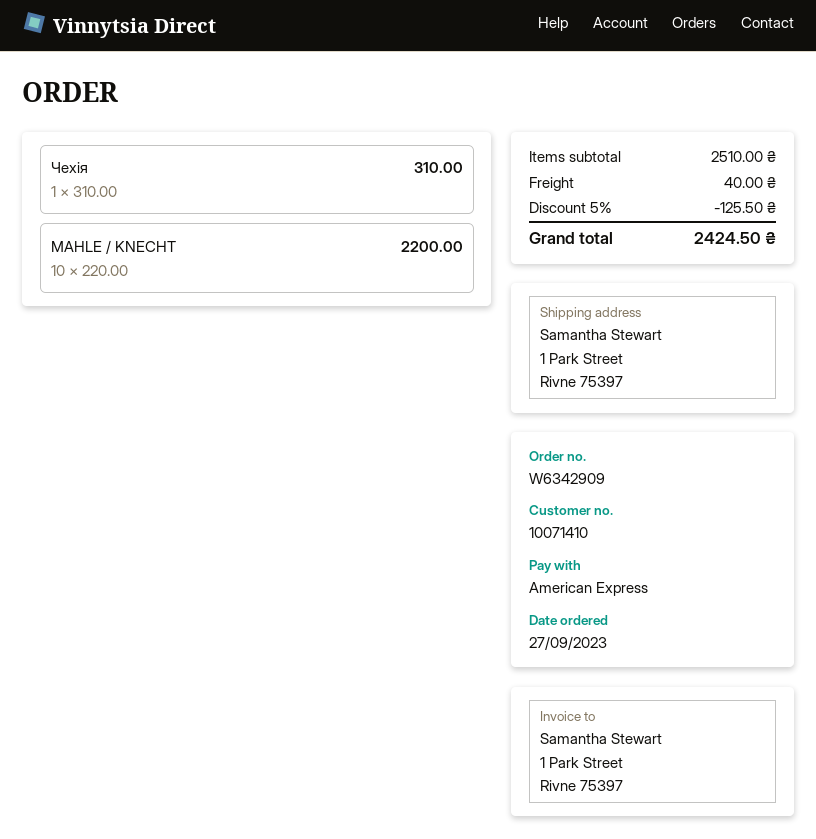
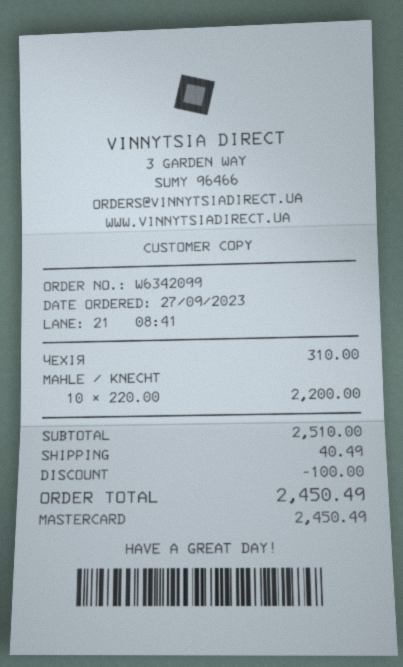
order number: W6342909 -> W6342099
payment method: American Express -> Mastercard
discount: 125.50 -> 100.00
shipping: 40.00 -> 40.49
total: 2424.50 -> 2450.49

